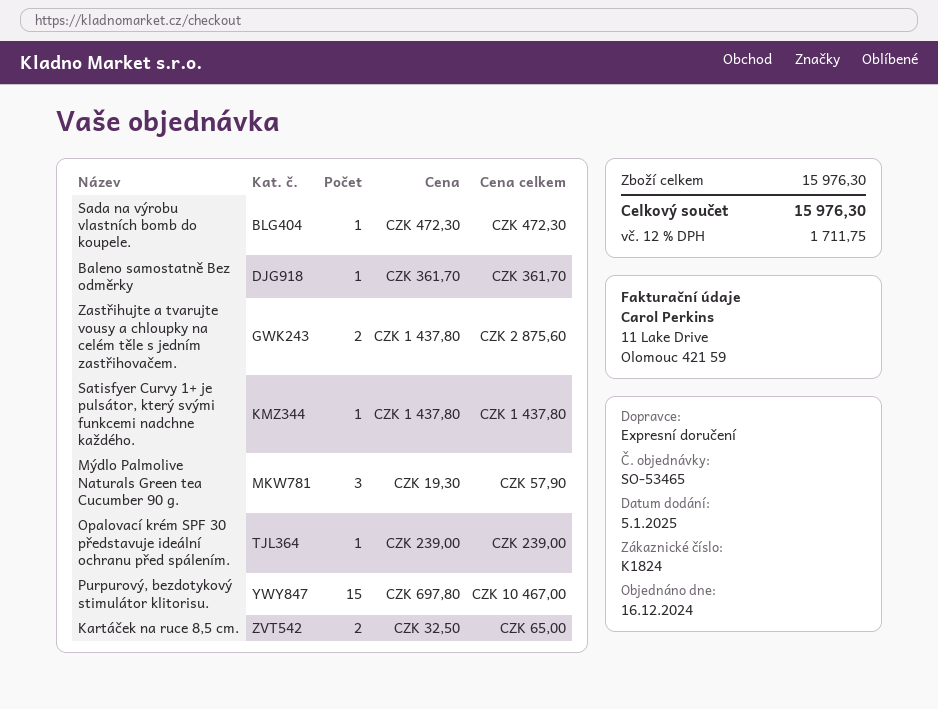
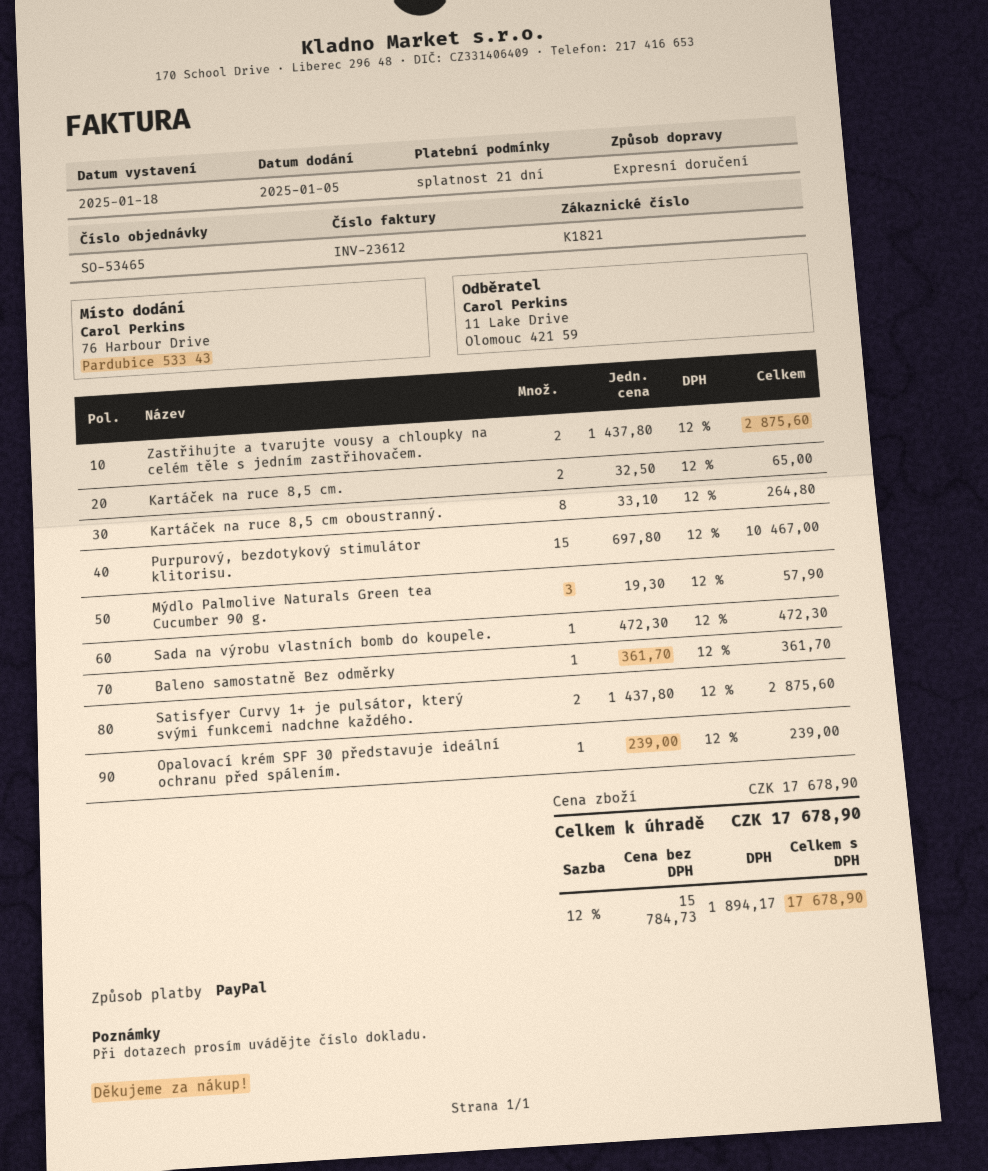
customer number: K1824 -> K1821
Satisfyer Curvy 1+ je pulsátor, který svými funkcemi nadchne každého.: 1 x 1437.80 = 1437.80 -> 2 x 1437.80 = 2875.60
Kartáček na ruce 8,5 cm oboustranný.: none -> 8 x 33.10 = 264.80
subtotal: 15976.30 -> 17678.90
tax: 12% = 1711.75 -> 12% = 1894.17
total: 15976.30 -> 17678.90

